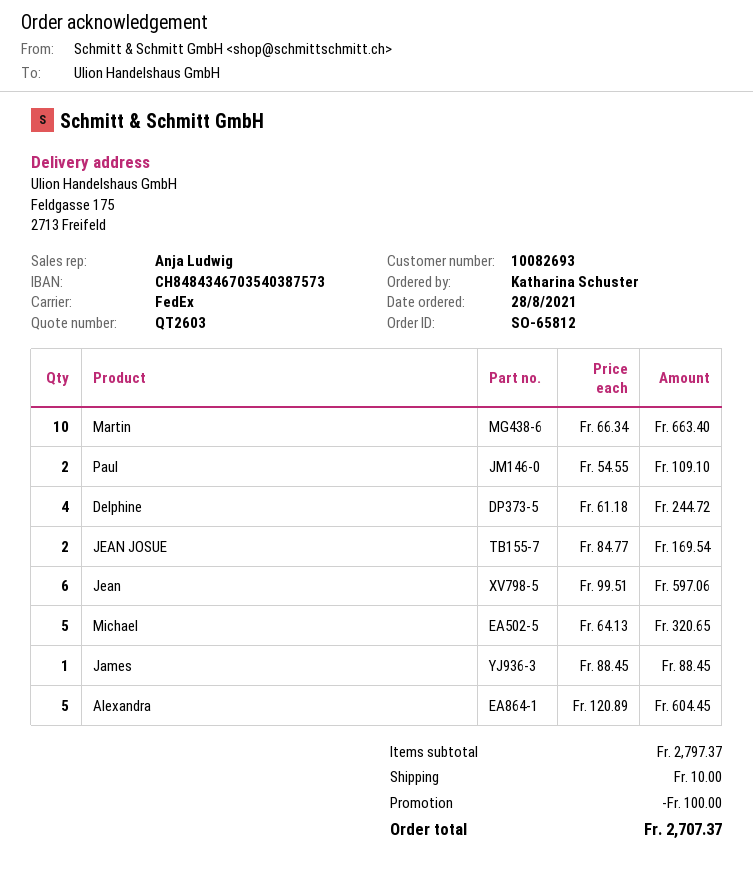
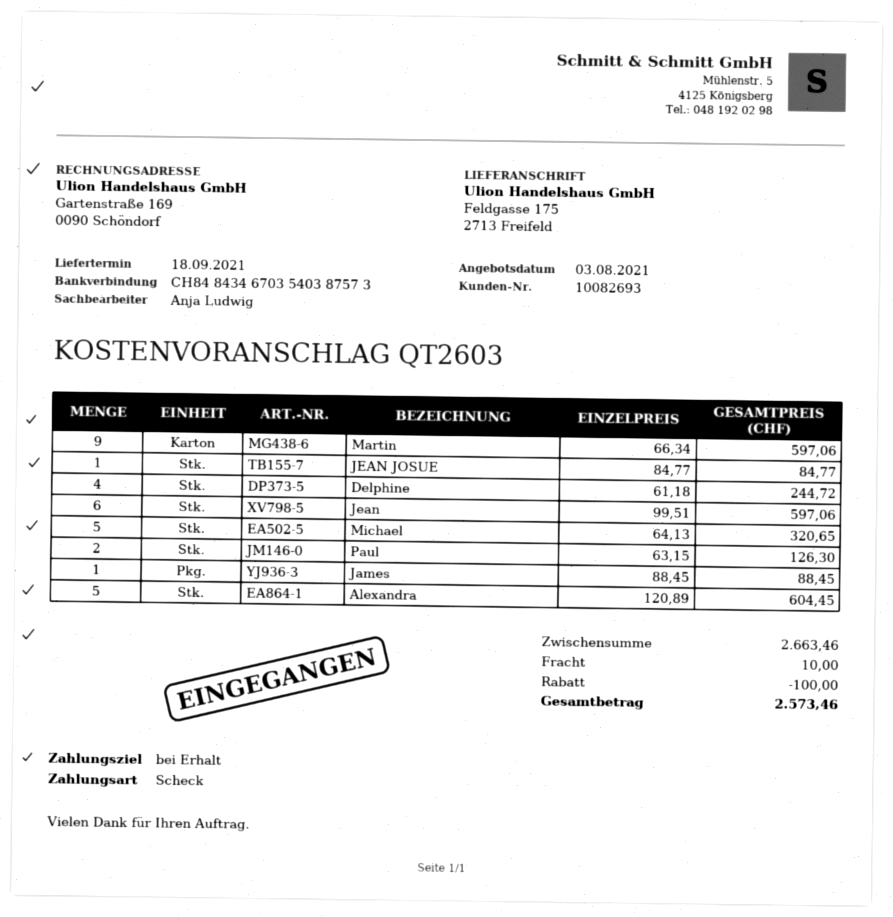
Martin: 10 x 66.34 = 663.40 -> 9 x 66.34 = 597.06
Paul: 2 x 54.55 = 109.10 -> 2 x 63.15 = 126.30
JEAN JOSUE: 2 x 84.77 = 169.54 -> 1 x 84.77 = 84.77
subtotal: 2797.37 -> 2663.46
total: 2707.37 -> 2573.46

